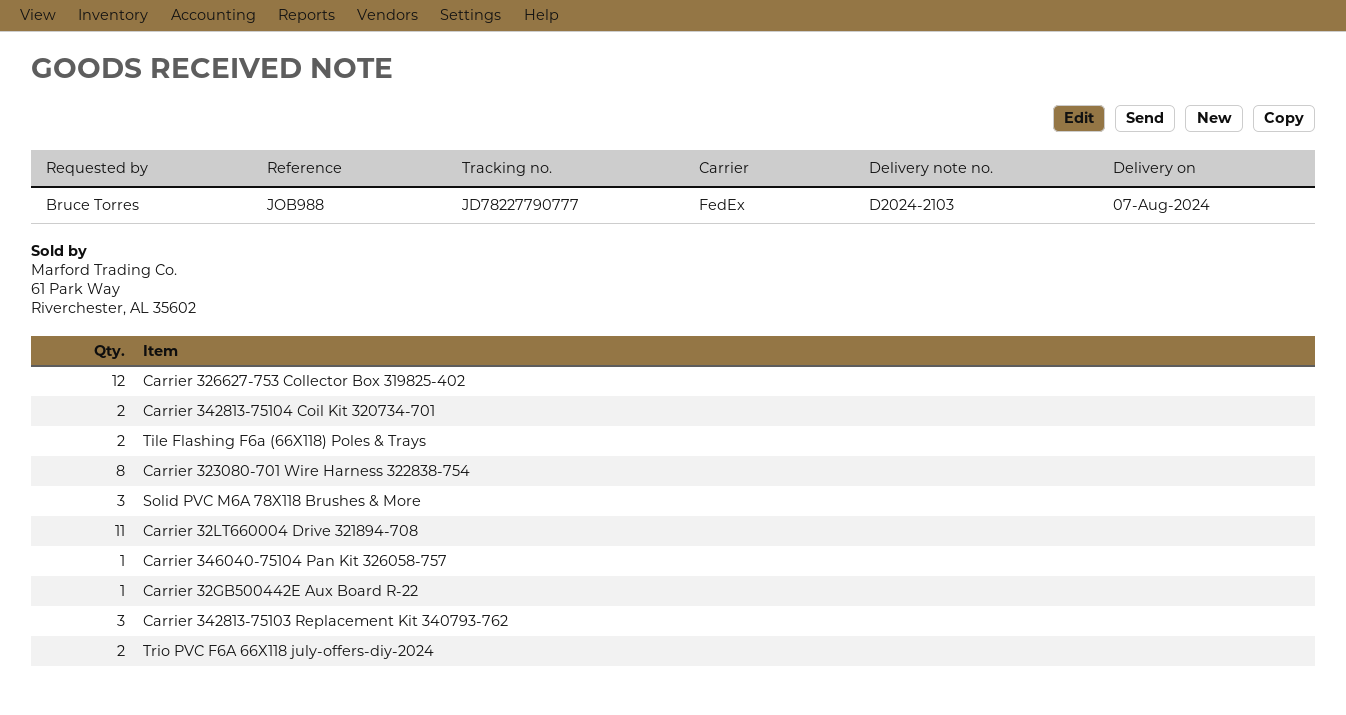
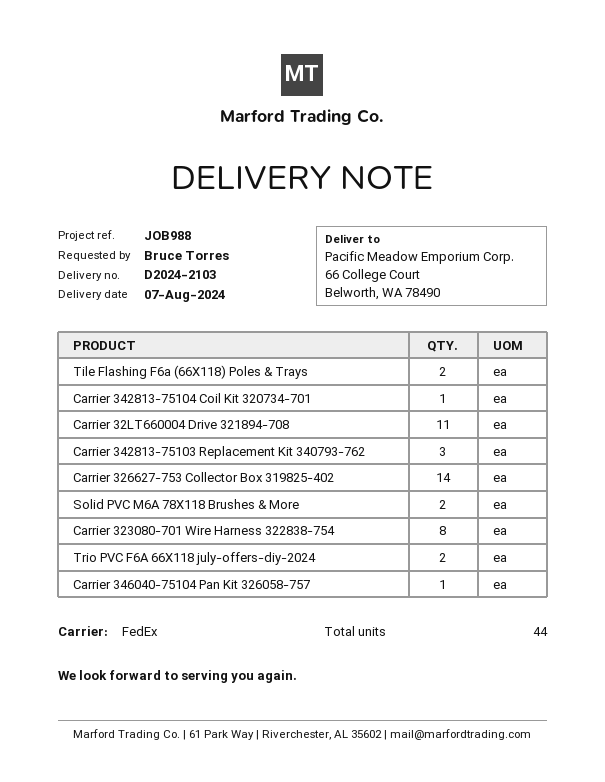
Carrier 326627-753 Collector Box 319825-402: 12 -> 14
Carrier 342813-75104 Coil Kit 320734-701: 2 -> 1
Solid PVC M6A 78X118 Brushes & More: 3 -> 2
Carrier 32GB500442E Aux Board R-22: 1 -> none

